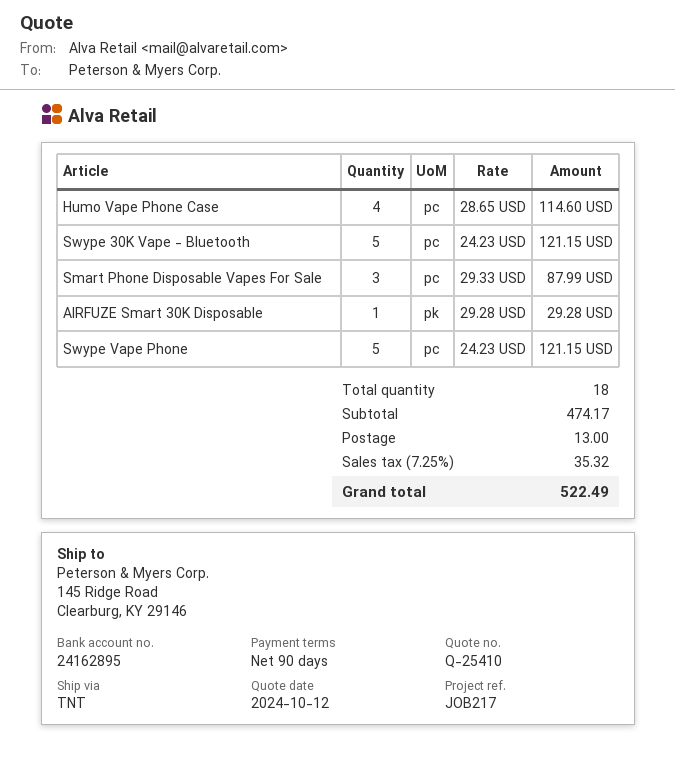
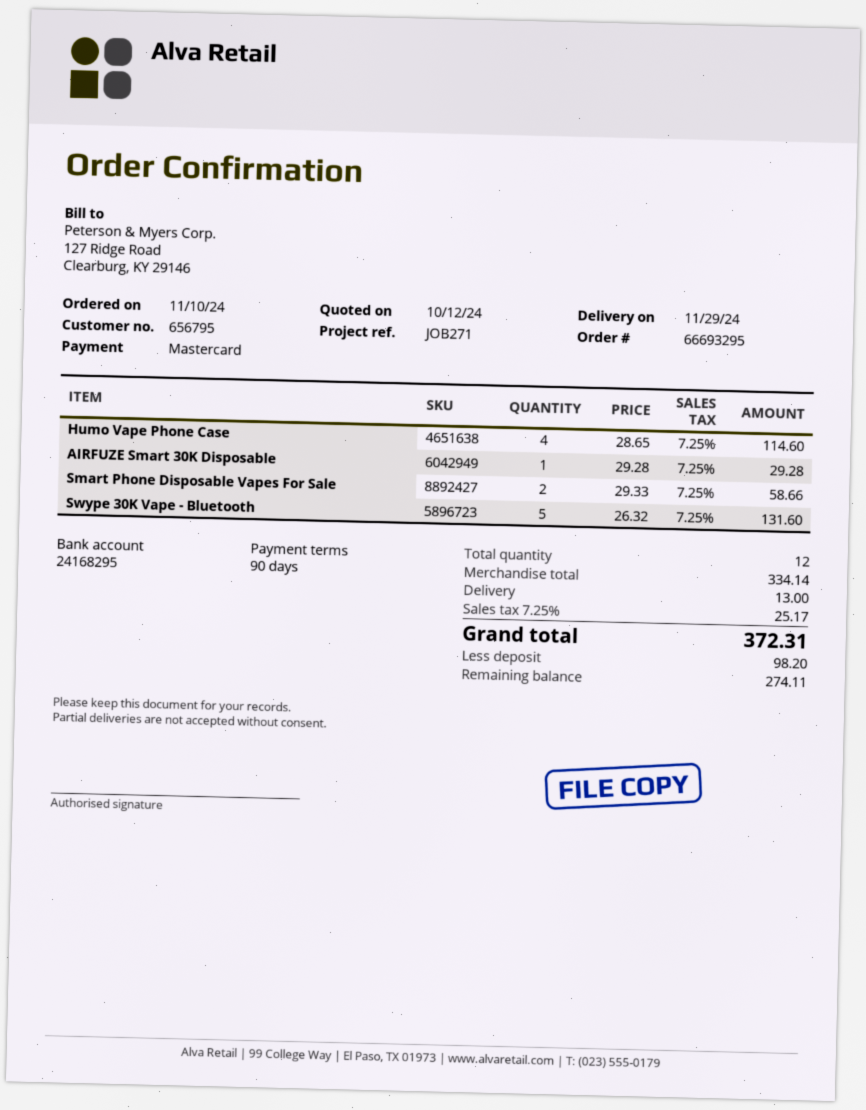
reference: JOB217 -> JOB271
bank account: 24162895 -> 24168295
Swype 30K Vape - Bluetooth: 5 x 24.23 = 121.15 -> 5 x 26.32 = 131.60
Smart Phone Disposable Vapes For Sale: 3 x 29.33 = 87.99 -> 2 x 29.33 = 58.66
Swype Vape Phone: 5 x 24.23 = 121.15 -> none
total quantity: 18 -> 12
subtotal: 474.17 -> 334.14
tax: 7.25% = 35.32 -> 7.25% = 25.17
total: 522.49 -> 372.31

